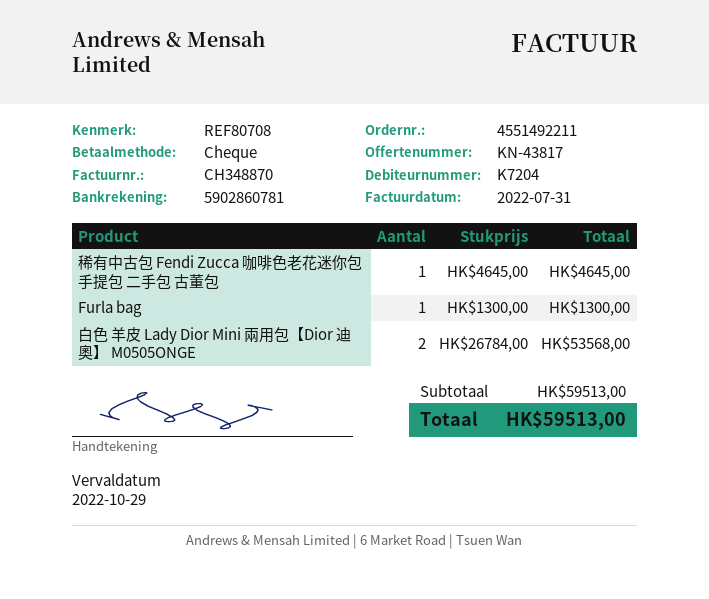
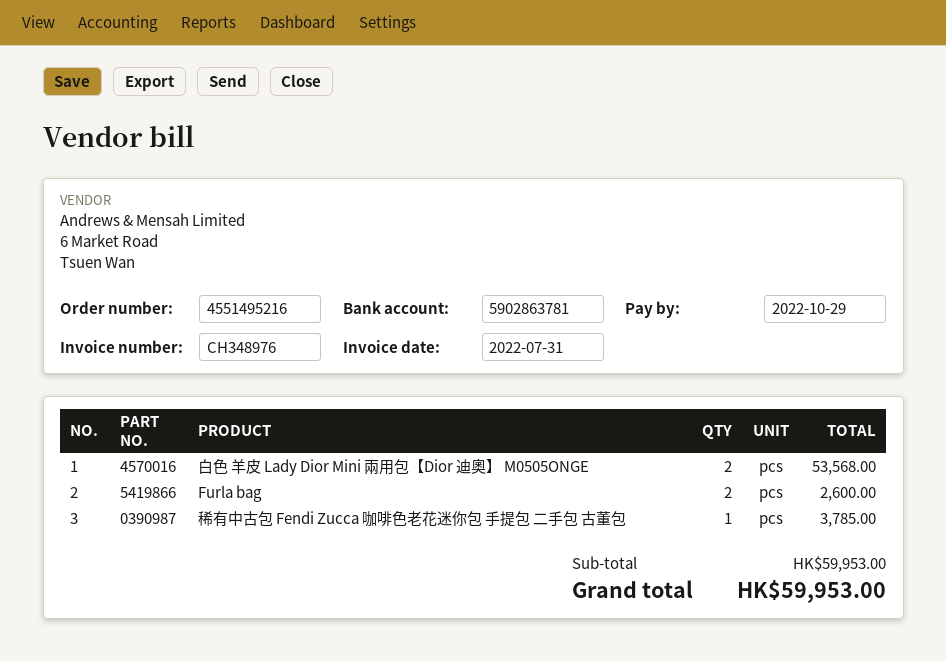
order number: 4551492211 -> 4551495216
invoice number: CH348870 -> CH348976
bank account: 5902860781 -> 5902863781
稀有中古包 Fendi Zucca 咖啡色老花迷你包 手提包 二手包 古董包: 1 for 4645.00 -> 1 for 3785.00
Furla bag: 1 for 1300.00 -> 2 for 2600.00
subtotal: 59513.00 -> 59953.00
total: 59513.00 -> 59953.00

